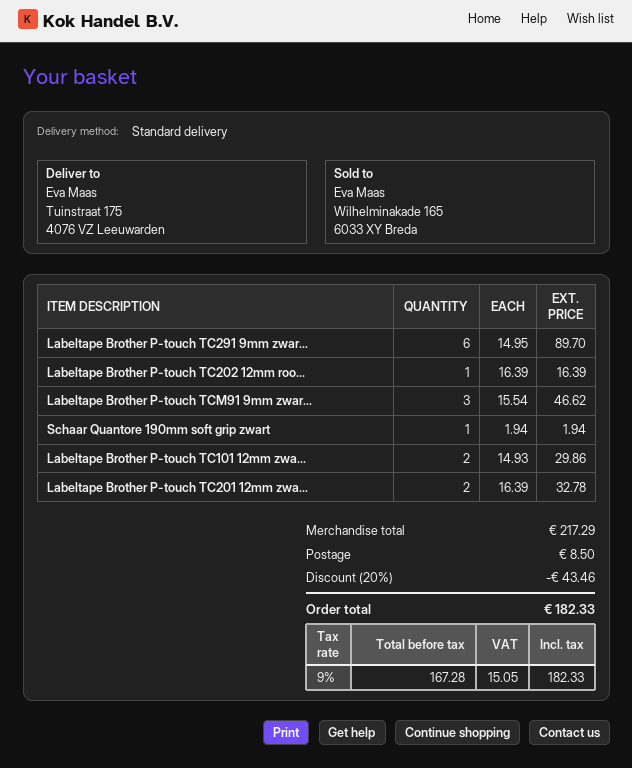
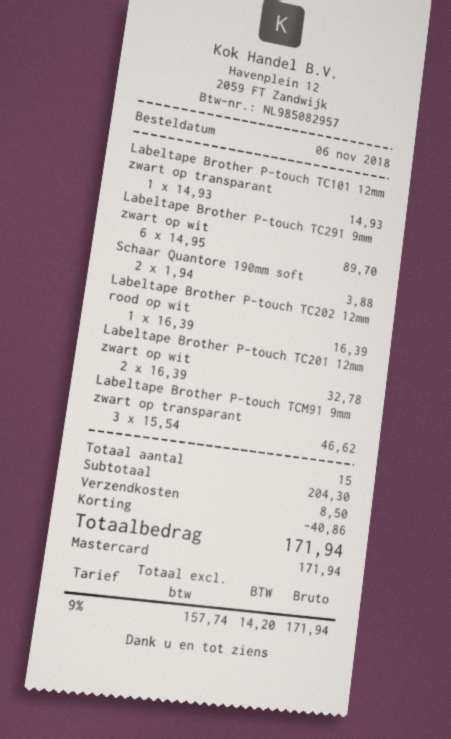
Schaar Quantore 190mm soft grip zwart: 1 x 1.94 = 1.94 -> 2 x 1.94 = 3.88
Labeltape Brother P-touch TC101 12mm zwa...: 2 x 14.93 = 29.86 -> 1 x 14.93 = 14.93
subtotal: 217.29 -> 204.30
discount: 43.46 -> 40.86
net: 167.28 -> 157.74
tax: 9% = 15.05 -> 9% = 14.20
total: 182.33 -> 171.94

